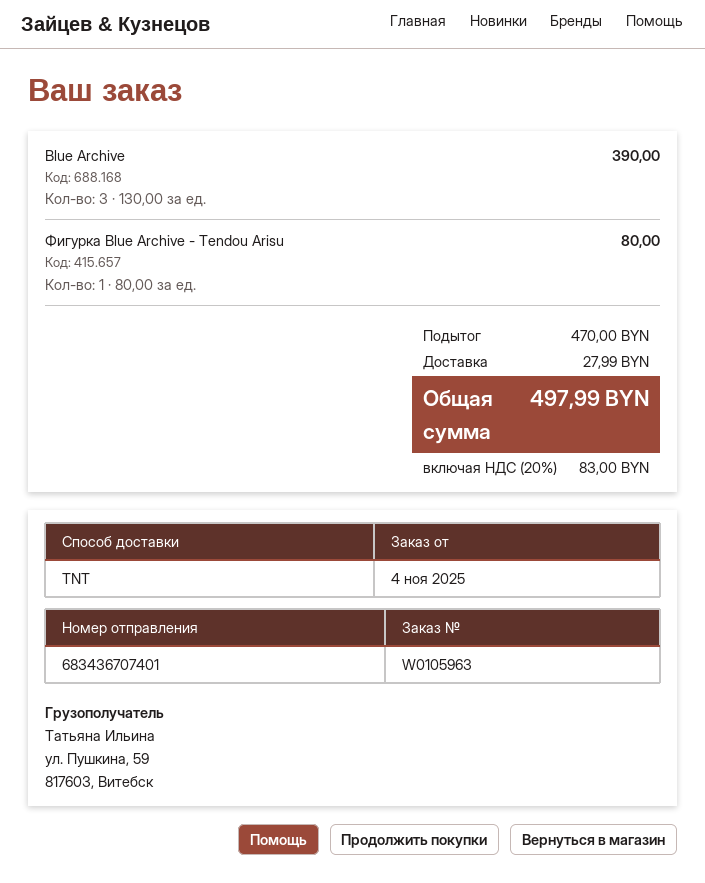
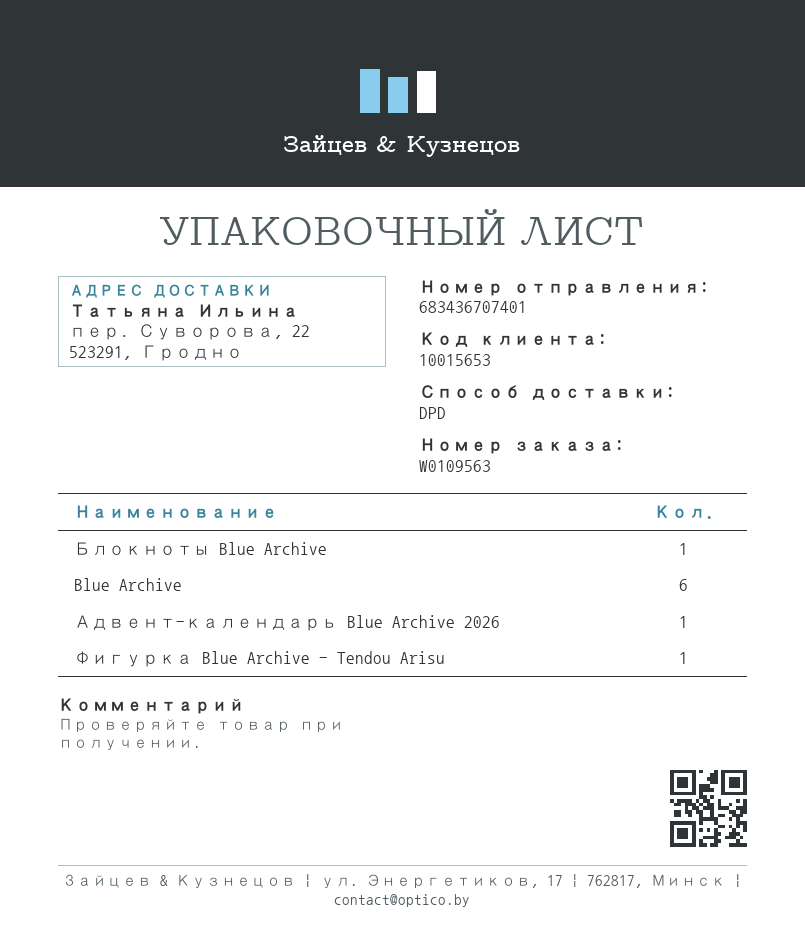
order number: W0105963 -> W0109563
shipping method: TNT -> DPD
ship to: ул. Пушкина, 59, 817603, Витебск -> пер. Суворова, 22, 523291, Гродно
Blue Archive: 3 -> 6
Блокноты Blue Archive: none -> 1
Адвент-календарь Blue Archive 2026: none -> 1

